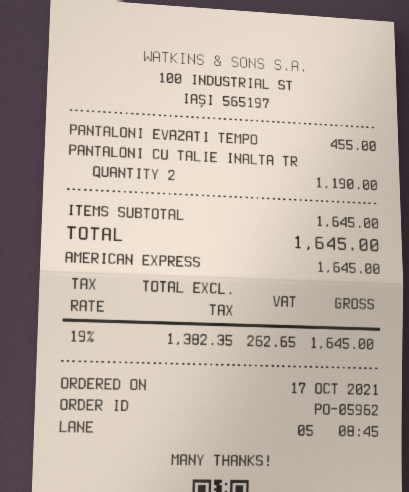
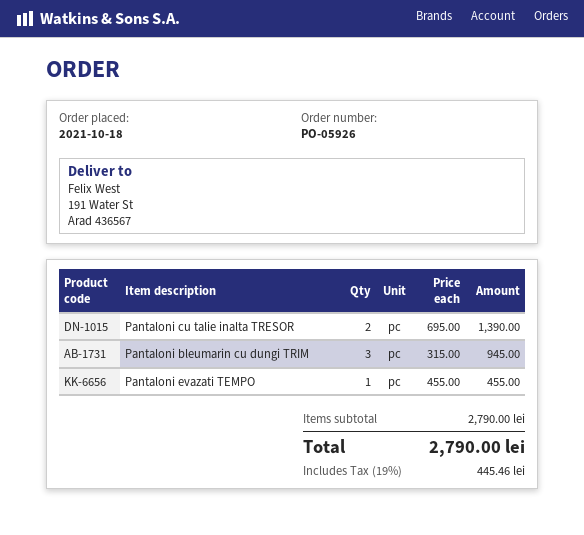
order number: PO-05962 -> PO-05926
order date: 2021-10-17 -> 2021-10-18
PANTALONI CU TALIE INALTA TR: 2 for 1190.00 -> 2 for 1390.00
Pantaloni bleumarin cu dungi TRIM: none -> 3 for 945.00
subtotal: 1645.00 -> 2790.00
tax: 19% = 262.65 -> 19% = 445.46
total: 1645.00 -> 2790.00

